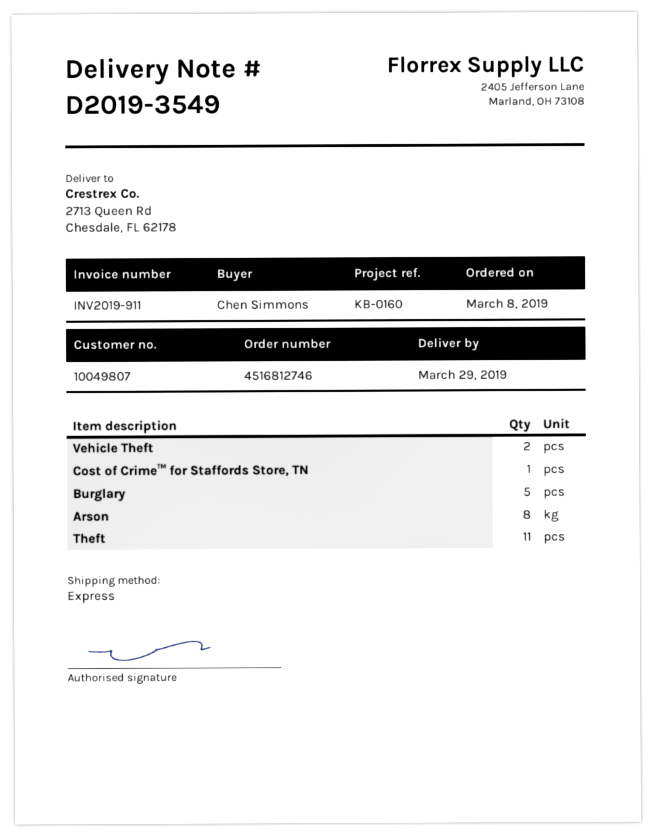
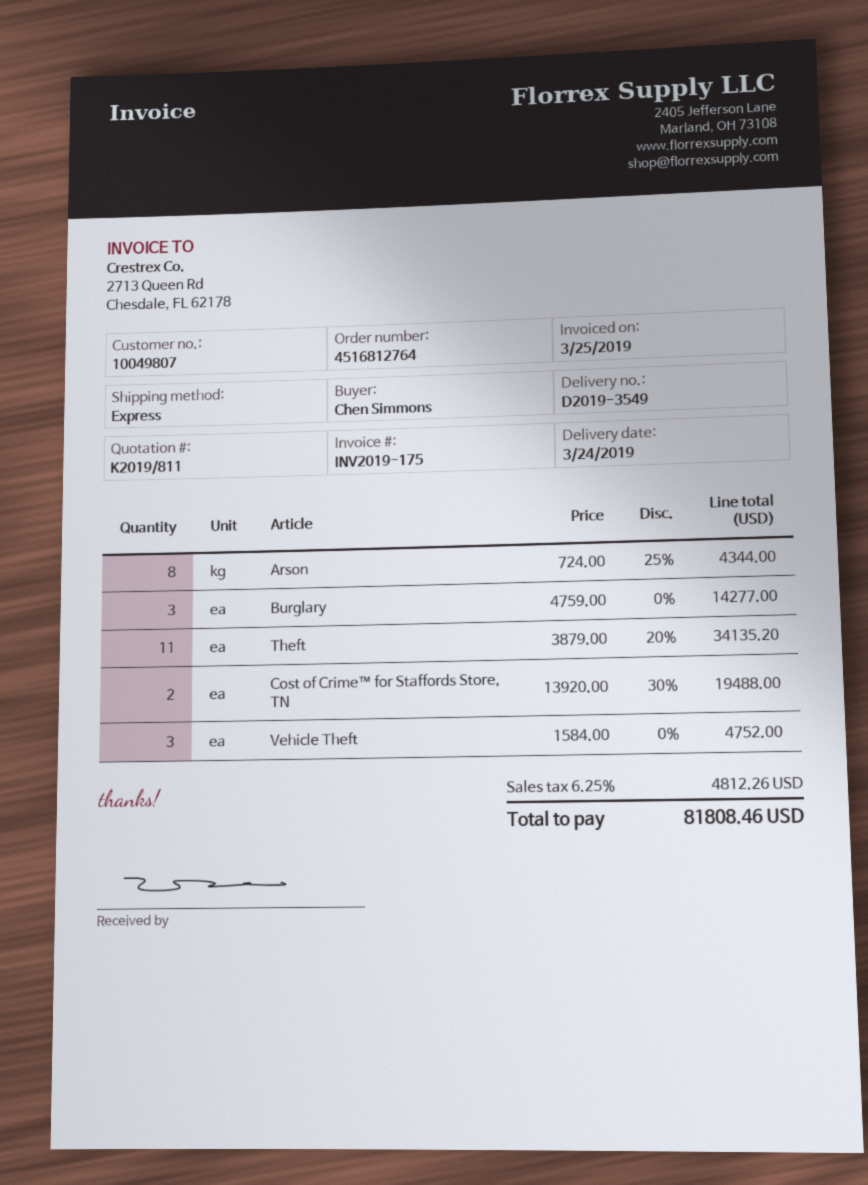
order number: 4516812746 -> 4516812764
delivery date: 2019-03-29 -> 2019-03-24
invoice number: INV2019-911 -> INV2019-175
Vehicle Theft: 2 -> 3
Cost of Crime™ for Staffords Store, TN: 1 -> 2
Burglary: 5 -> 3

